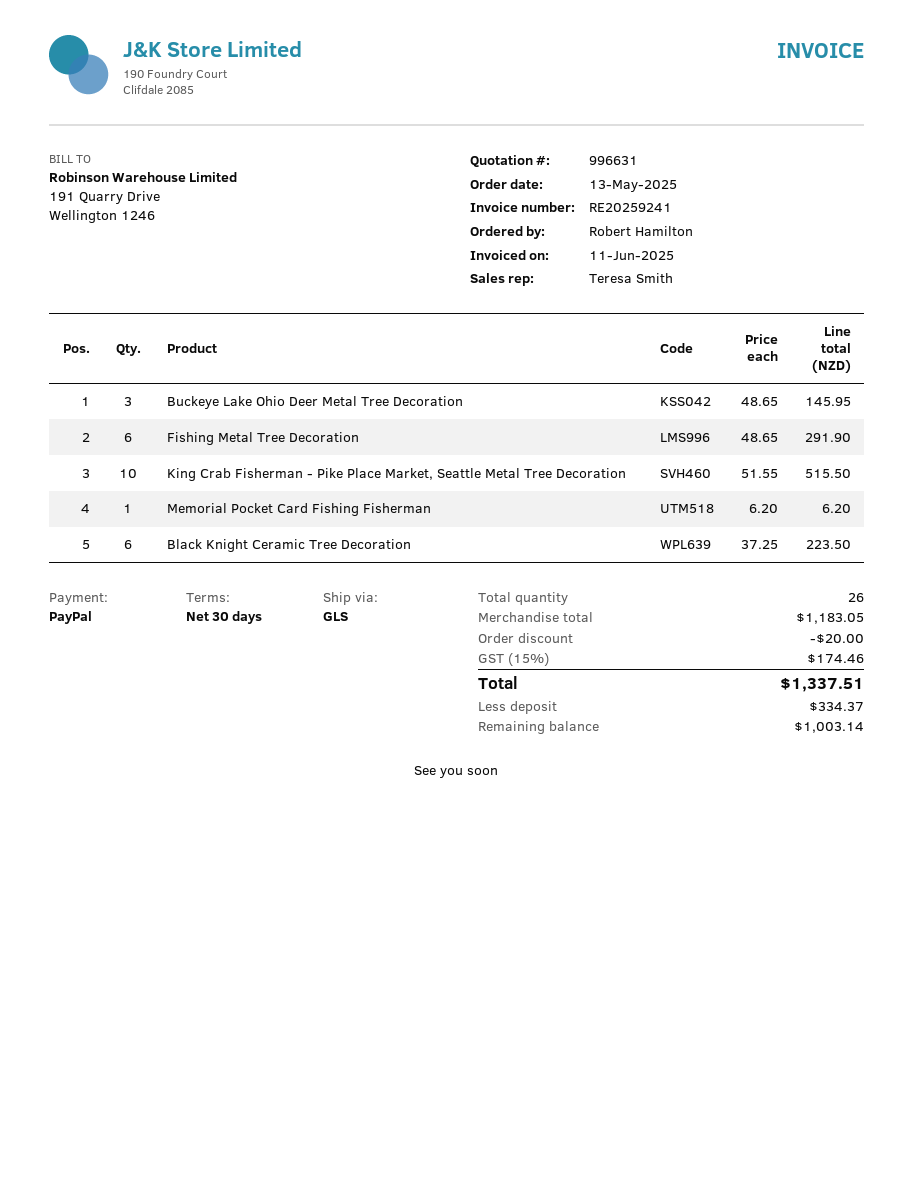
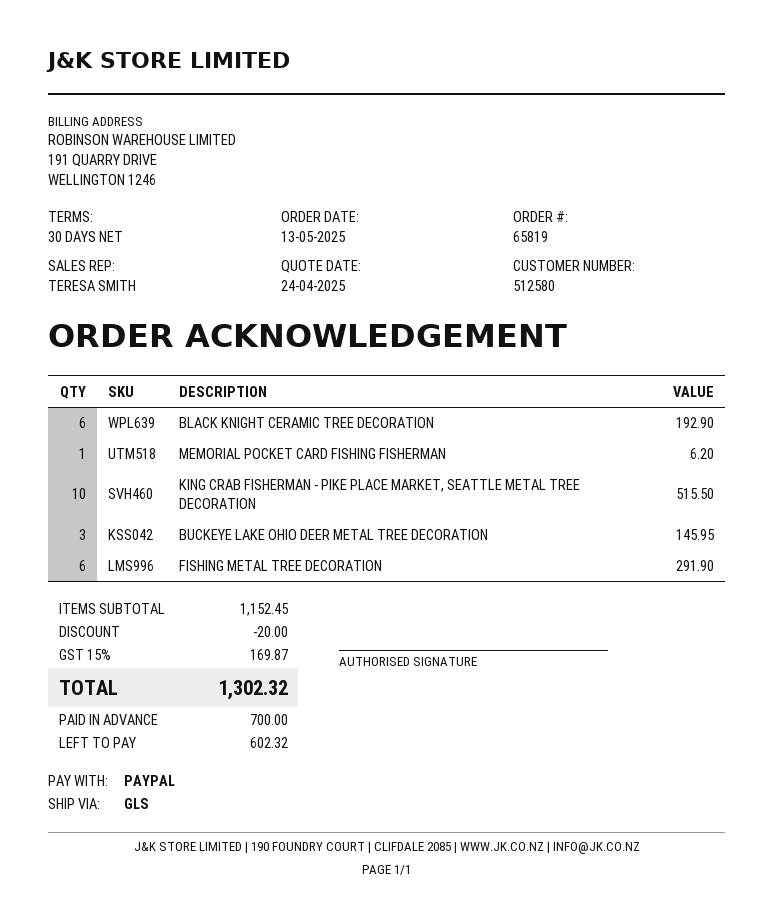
Black Knight Ceramic Tree Decoration: 6 for 223.50 -> 6 for 192.90
subtotal: 1183.05 -> 1152.45
tax: 15% = 174.46 -> 15% = 169.87
total: 1337.51 -> 1302.32
deposit: 334.37 -> 700.00
balance: 1003.14 -> 602.32

